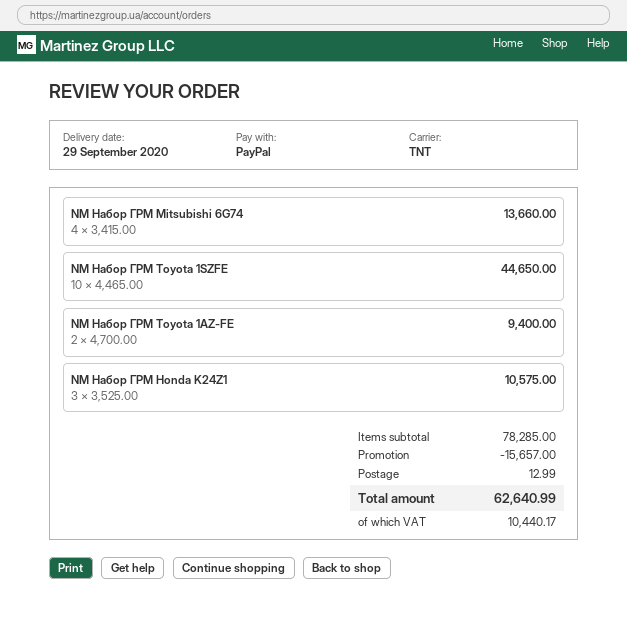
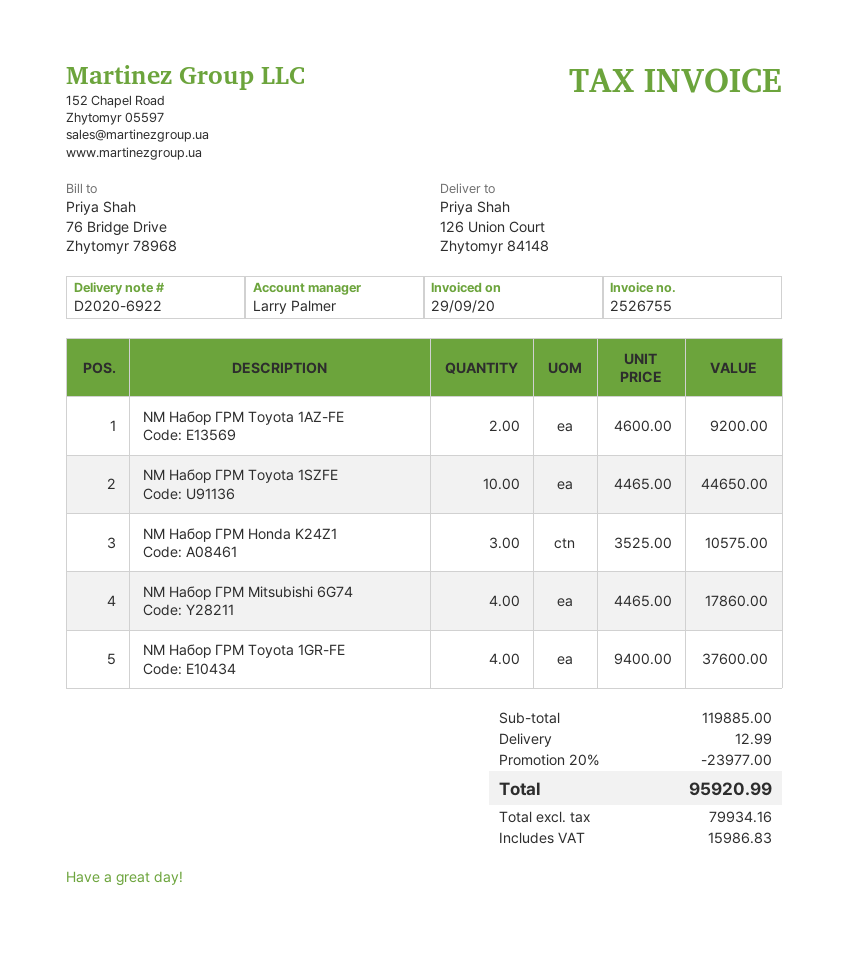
NM Набор ГРМ Mitsubishi 6G74: 4 x 3415.00 = 13660.00 -> 4 x 4465.00 = 17860.00
NM Набор ГРМ Toyota 1AZ-FE: 2 x 4700.00 = 9400.00 -> 2 x 4600.00 = 9200.00
NM Набор ГРМ Toyota 1GR-FE: none -> 4 x 9400.00 = 37600.00
subtotal: 78285.00 -> 119885.00
discount: 15657.00 -> 23977.00
tax: 10440.17 -> 15986.83
total: 62640.99 -> 95920.99

